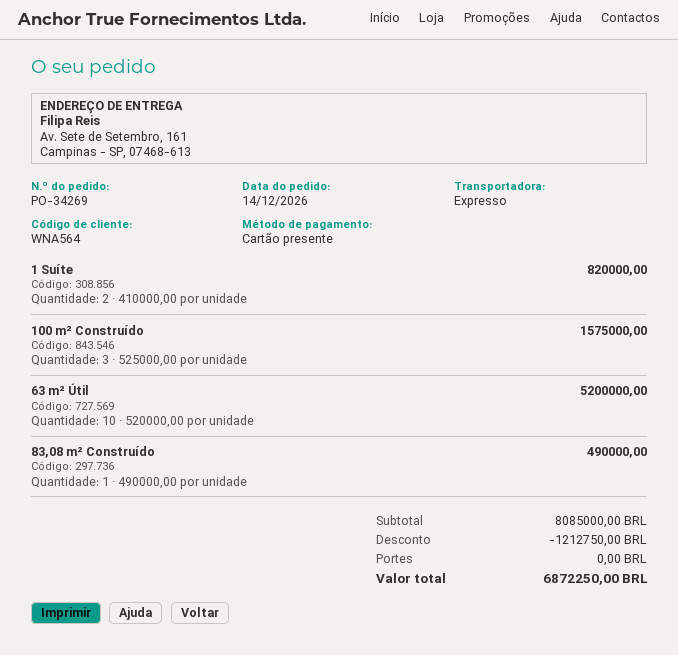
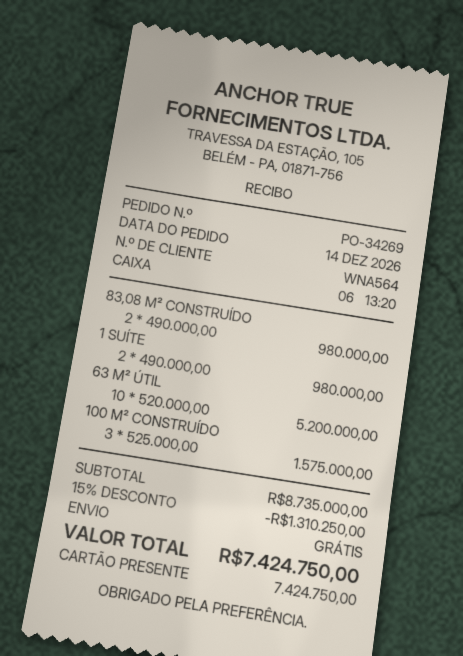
1 Suíte: 2 x 410000.00 = 820000.00 -> 2 x 490000.00 = 980000.00
83,08 m² Construído: 1 x 490000.00 = 490000.00 -> 2 x 490000.00 = 980000.00
subtotal: 8085000.00 -> 8735000.00
discount: 1212750.00 -> 1310250.00
total: 6872250.00 -> 7424750.00

